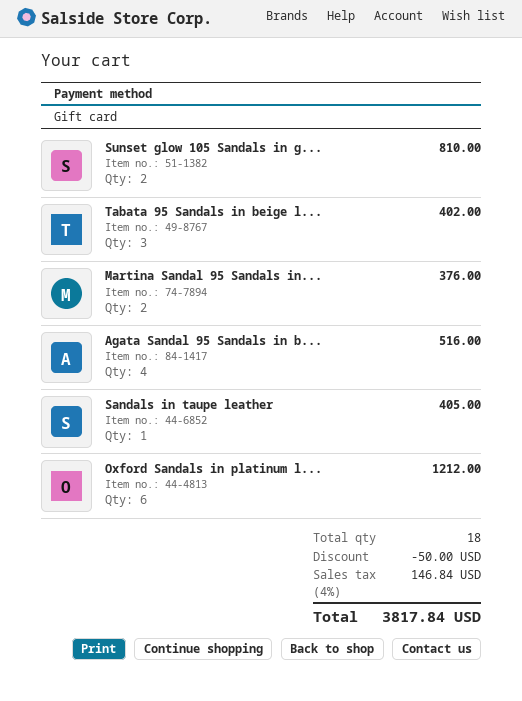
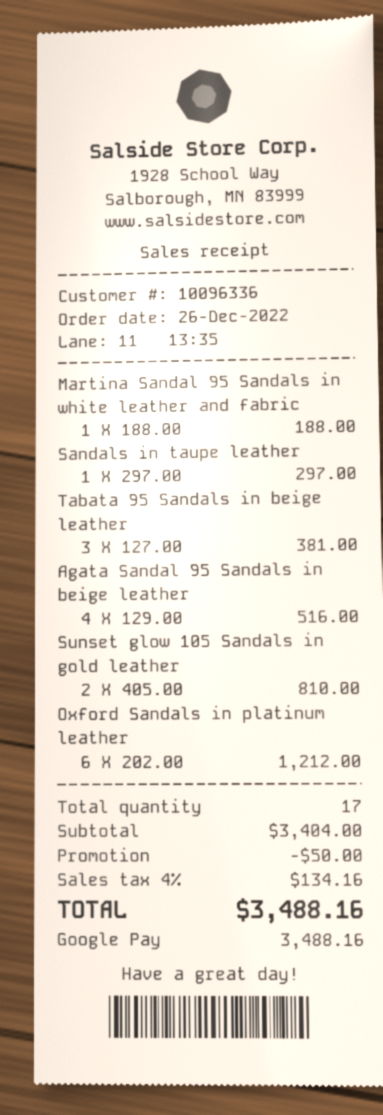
payment method: gift card -> Google Pay
Tabata 95 Sandals in beige l...: 3 for 402.00 -> 3 for 381.00
Martina Sandal 95 Sandals in...: 2 for 376.00 -> 1 for 188.00
Sandals in taupe leather: 1 for 405.00 -> 1 for 297.00
total quantity: 18 -> 17
tax: 4% = 146.84 -> 4% = 134.16
total: 3817.84 -> 3488.16

